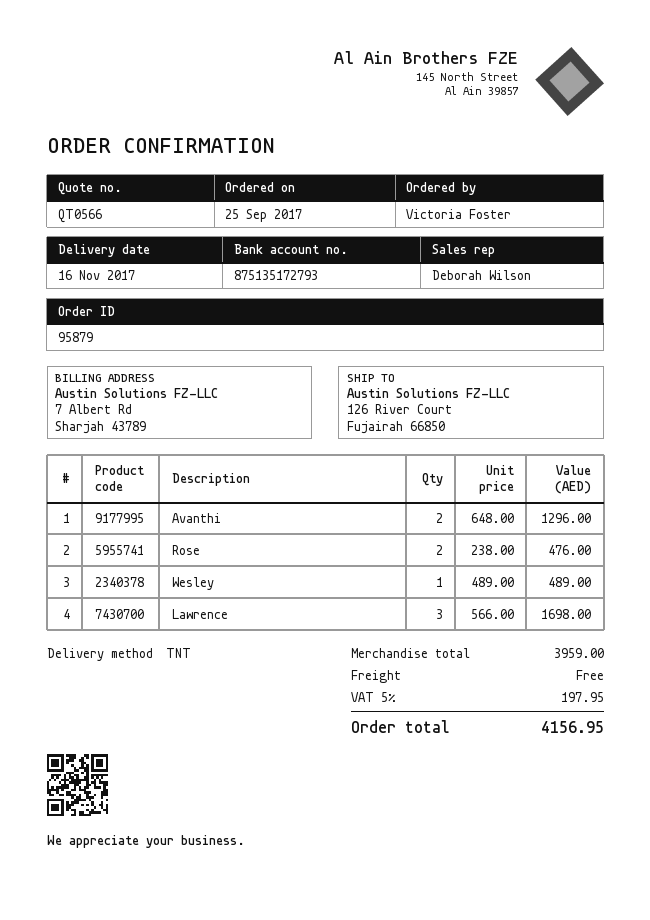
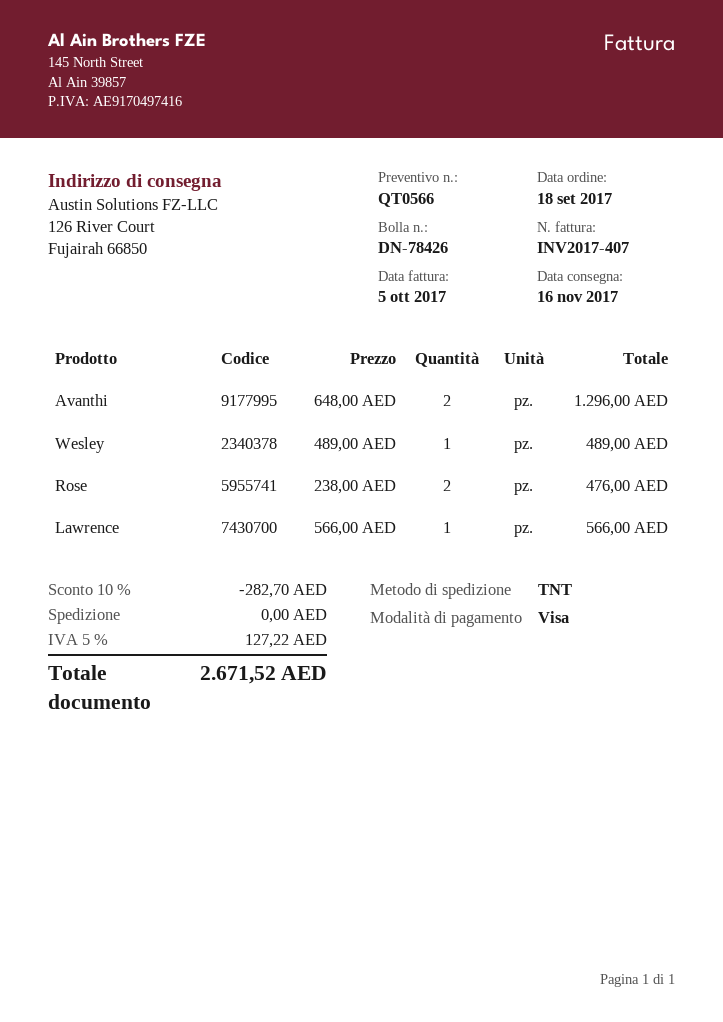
order date: 2017-09-25 -> 2017-09-18
Lawrence: 3 x 566.00 = 1698.00 -> 1 x 566.00 = 566.00
discount: none -> 10% = 282.70
tax: 5% = 197.95 -> 5% = 127.22
total: 4156.95 -> 2671.52

